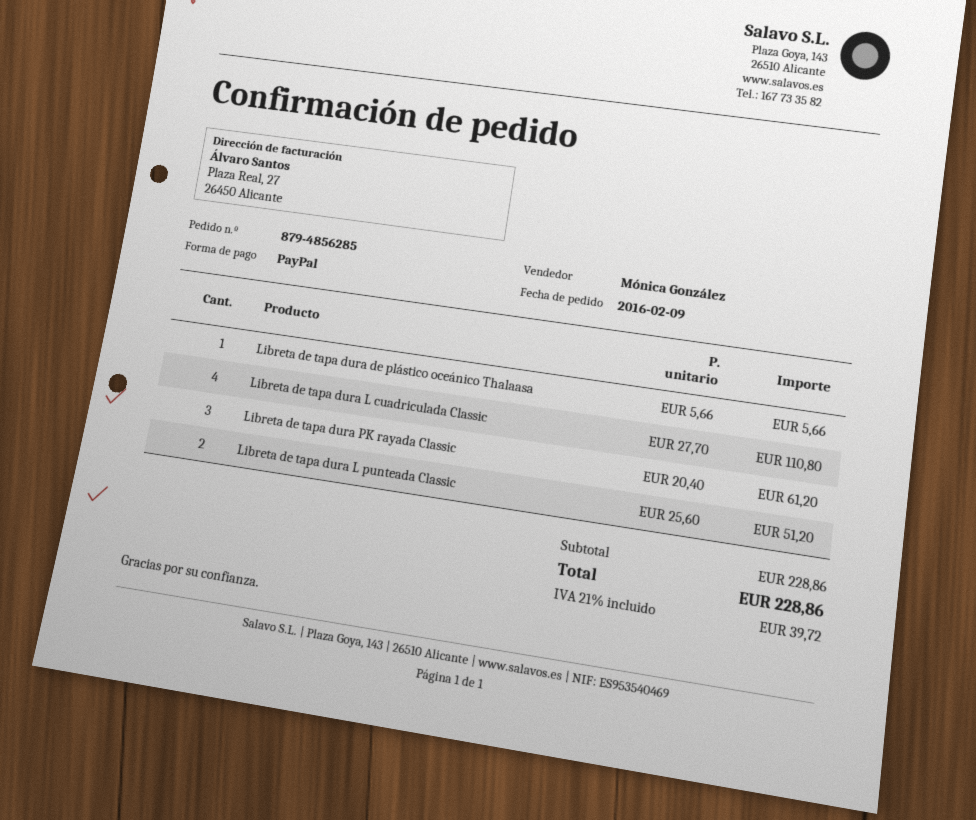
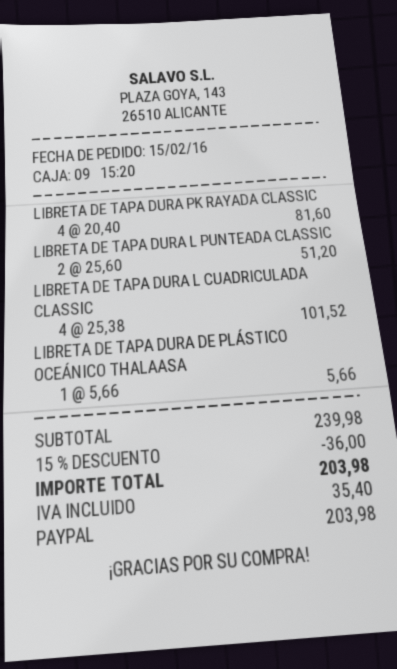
order date: 2016-02-09 -> 2016-02-15
Libreta de tapa dura L cuadriculada Classic: 4 x 27.70 = 110.80 -> 4 x 25.38 = 101.52
Libreta de tapa dura PK rayada Classic: 3 x 20.40 = 61.20 -> 4 x 20.40 = 81.60
subtotal: 228.86 -> 239.98
discount: none -> 15% = 36.00
tax: 39.72 -> 35.40
total: 228.86 -> 203.98

